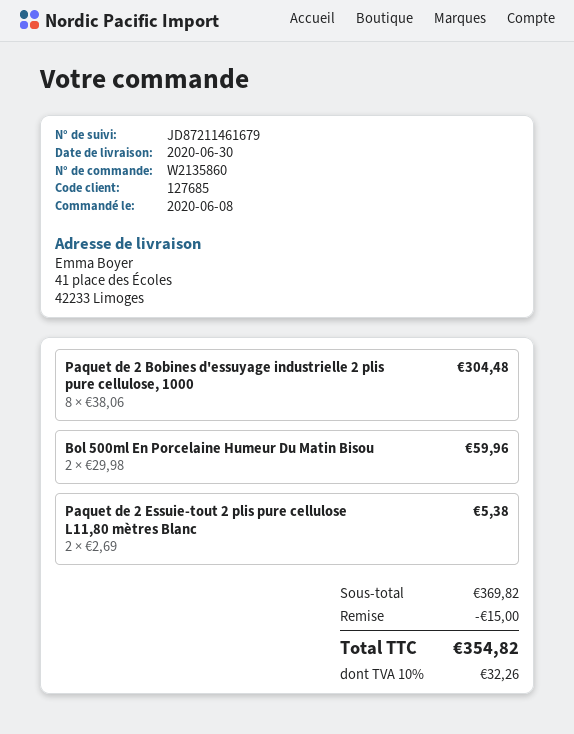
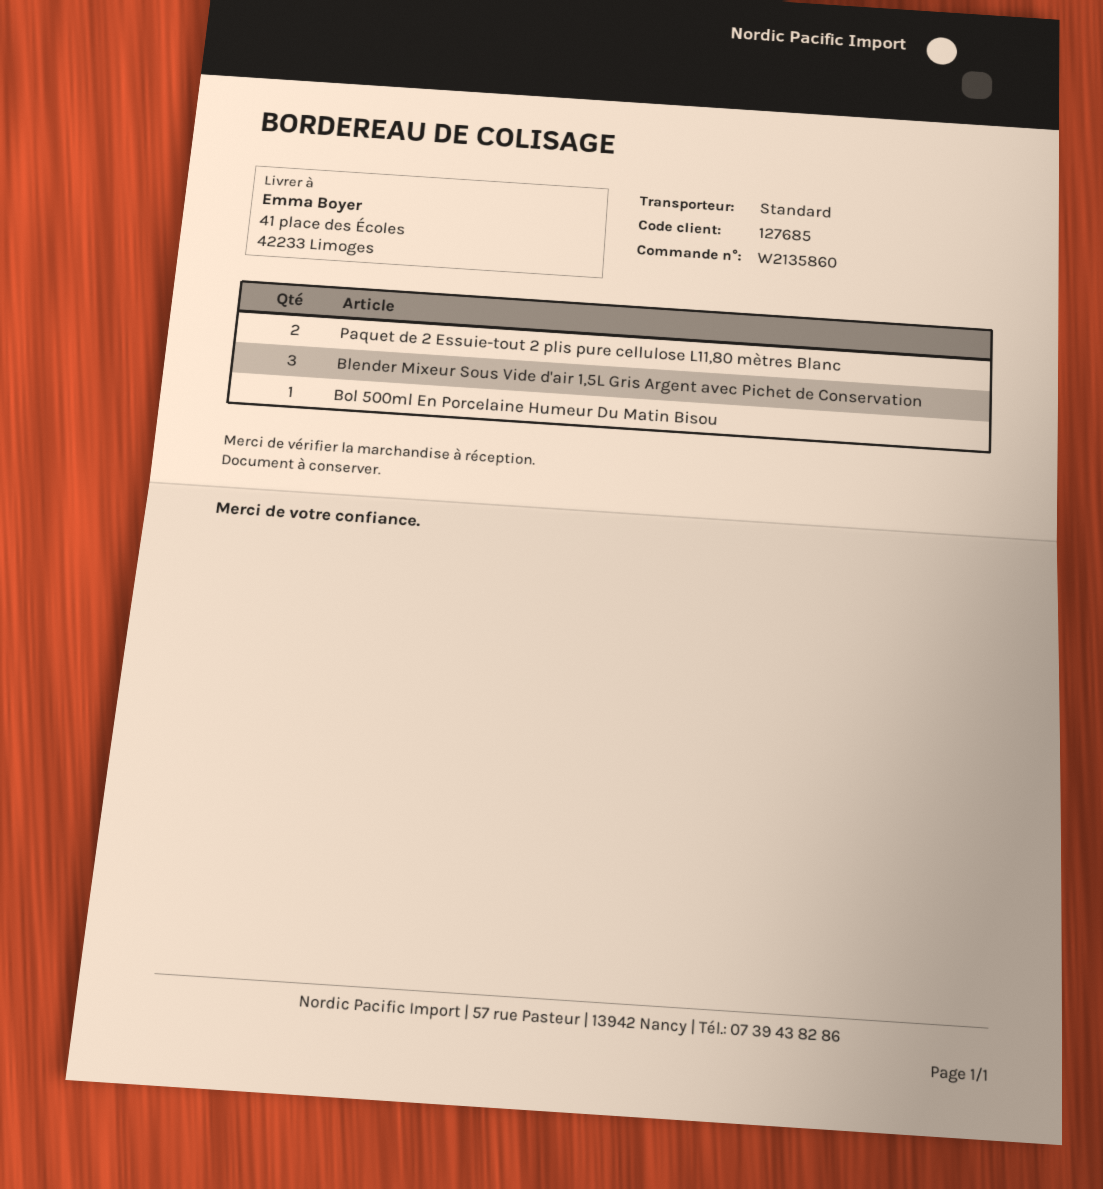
Paquet de 2 Bobines d'essuyage industrielle 2 plis pure cellulose, 1000: 8 -> none
Bol 500ml En Porcelaine Humeur Du Matin Bisou: 2 -> 1
Blender Mixeur Sous Vide d'air 1,5L Gris Argent avec Pichet de Conservation: none -> 3

